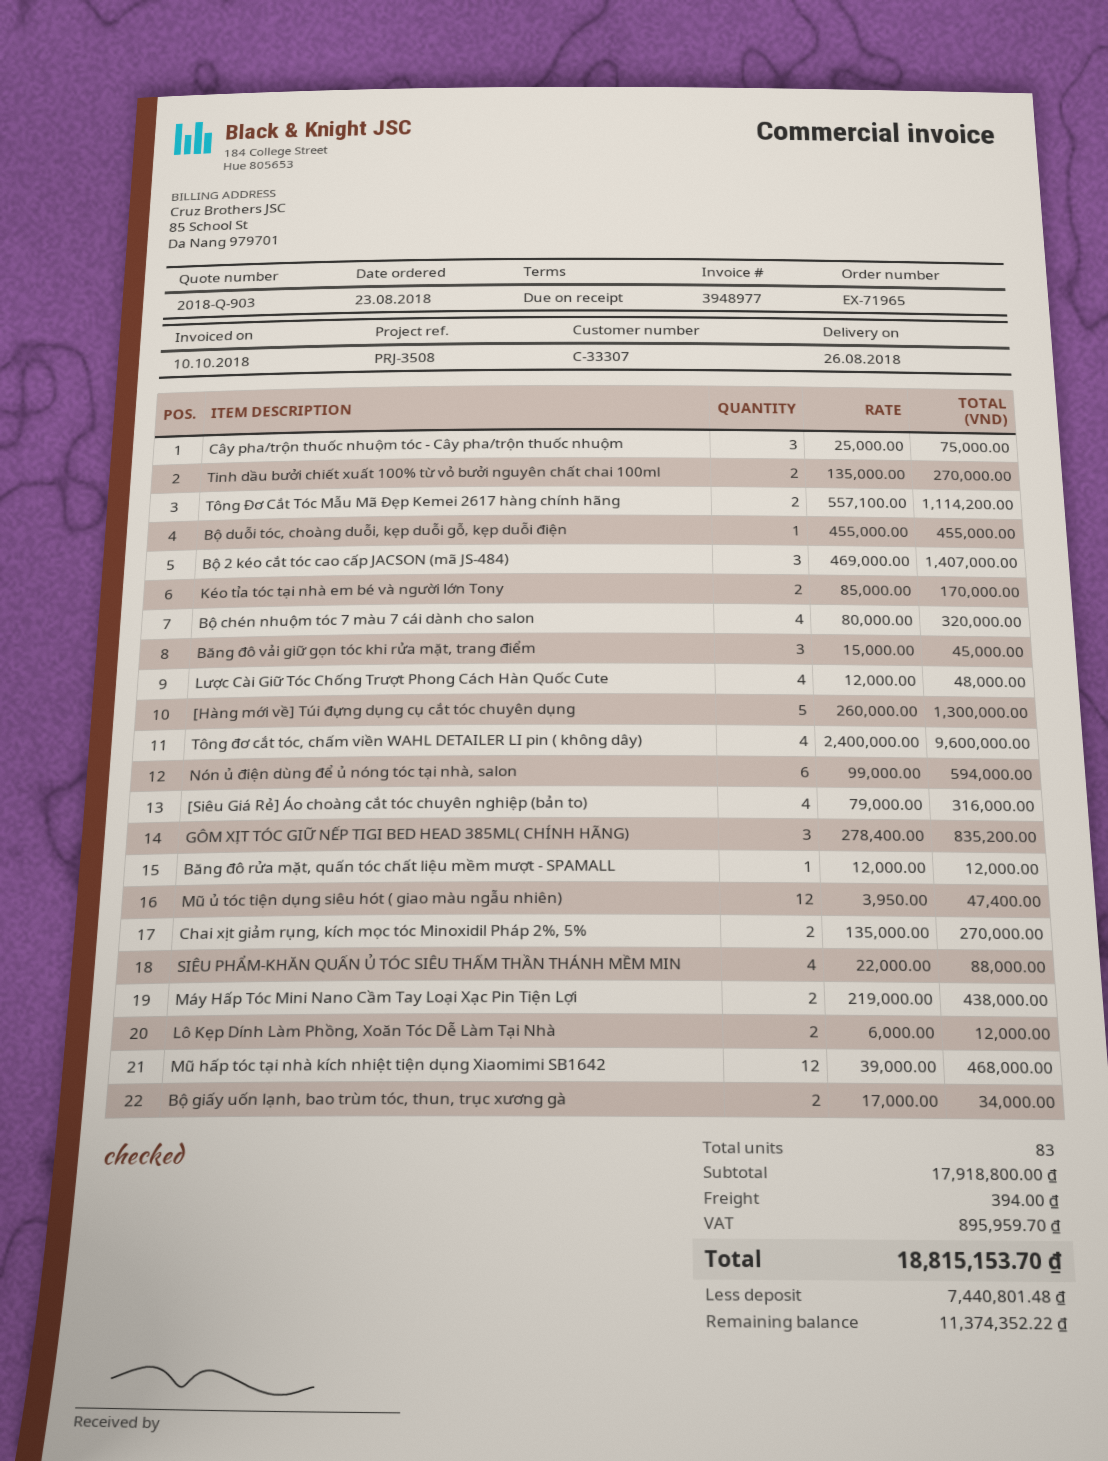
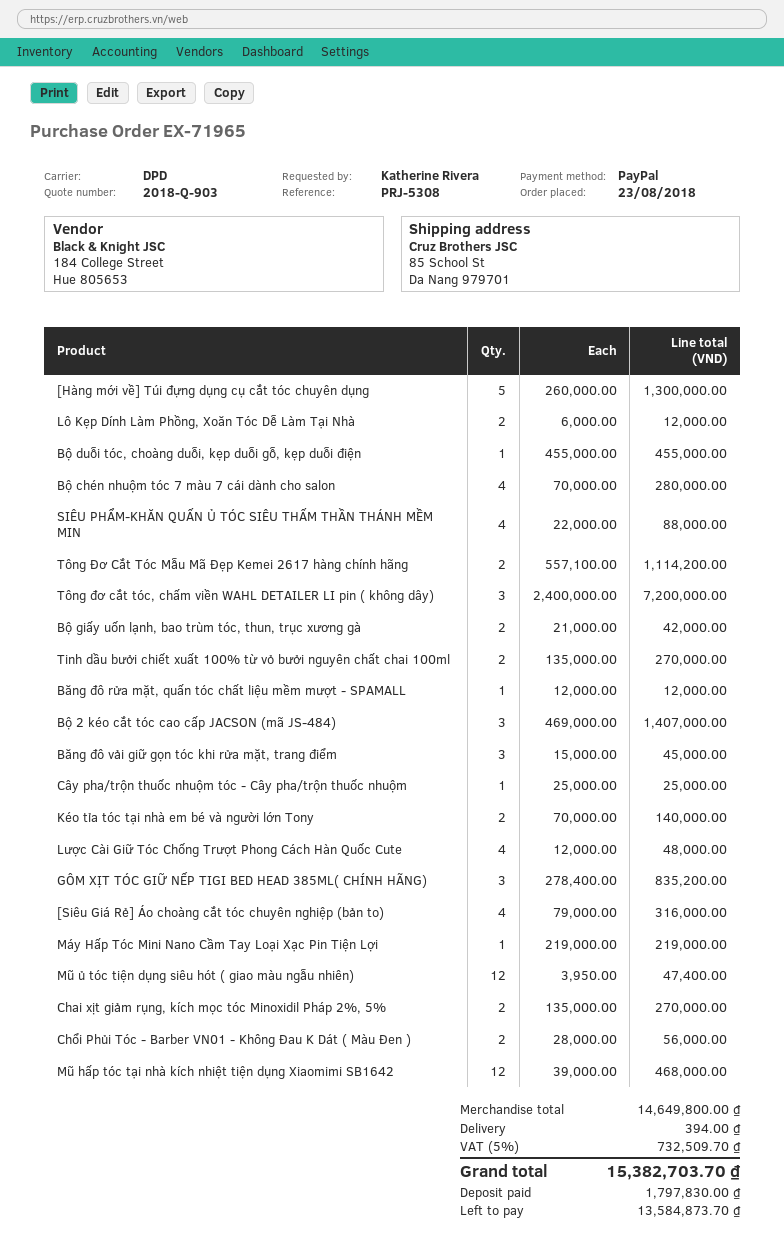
reference: PRJ-3508 -> PRJ-5308
Cây pha/trộn thuốc nhuộm tóc - Cây pha/trộn thuốc nhuộm: 3 x 25000.00 = 75000.00 -> 1 x 25000.00 = 25000.00
Kéo tỉa tóc tại nhà em bé và người lớn Tony: 2 x 85000.00 = 170000.00 -> 2 x 70000.00 = 140000.00
Bộ chén nhuộm tóc 7 màu 7 cái dành cho salon: 4 x 80000.00 = 320000.00 -> 4 x 70000.00 = 280000.00
Tông đơ cắt tóc, chấm viền WAHL DETAILER LI pin ( không dây): 4 x 2400000.00 = 9600000.00 -> 3 x 2400000.00 = 7200000.00
Nón ủ điện dùng để ủ nóng tóc tại nhà, salon: 6 x 99000.00 = 594000.00 -> none
Máy Hấp Tóc Mini Nano Cầm Tay Loại Xạc Pin Tiện Lợi: 2 x 219000.00 = 438000.00 -> 1 x 219000.00 = 219000.00
Bộ giấy uốn lạnh, bao trùm tóc, thun, trục xương gà: 2 x 17000.00 = 34000.00 -> 2 x 21000.00 = 42000.00
Chổi Phủi Tóc - Barber VN01 - Không Đau K Dát ( Màu Đen ): none -> 2 x 28000.00 = 56000.00
subtotal: 17918800.00 -> 14649800.00
tax: 895959.70 -> 732509.70
total: 18815153.70 -> 15382703.70
deposit: 7440801.48 -> 1797830.00
balance: 11374352.22 -> 13584873.70

